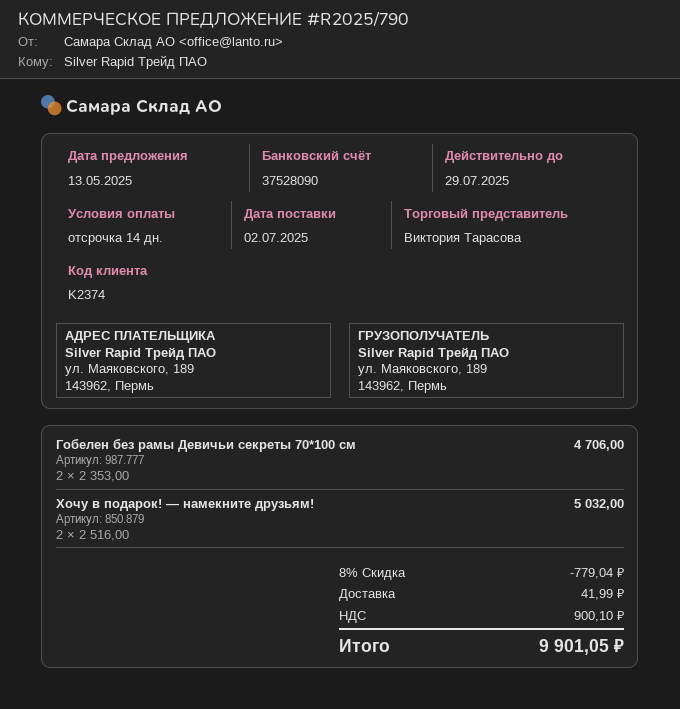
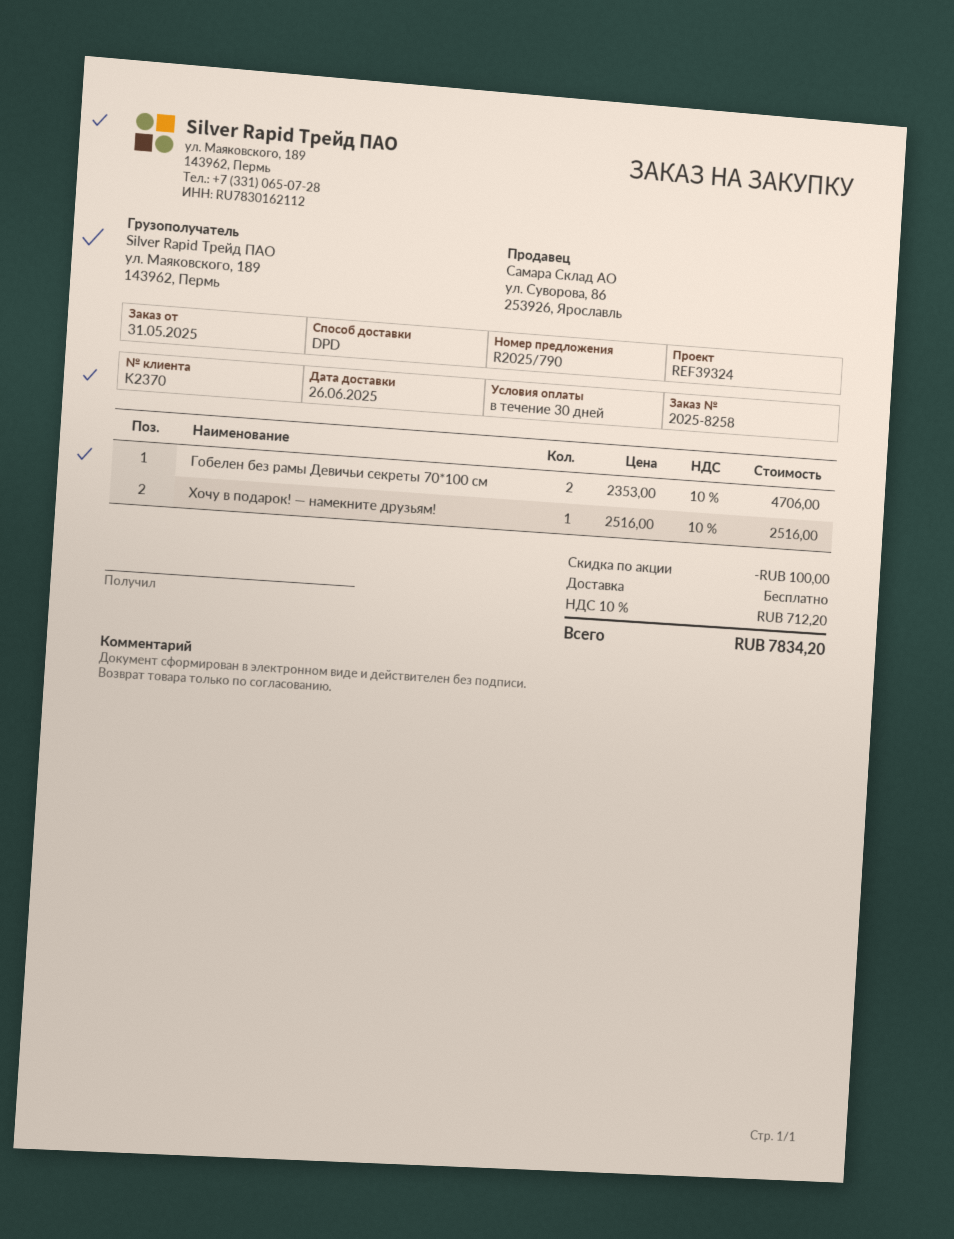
delivery date: 2025-07-02 -> 2025-06-26
payment terms: 14 days -> 30 days
customer number: K2374 -> K2370
Хочу в подарок! — намекните друзьям!: 2 x 2516.00 = 5032.00 -> 1 x 2516.00 = 2516.00
discount: 779.04 -> 100.00
shipping: 41.99 -> 0.00
tax: 900.10 -> 712.20
total: 9901.05 -> 7834.20

